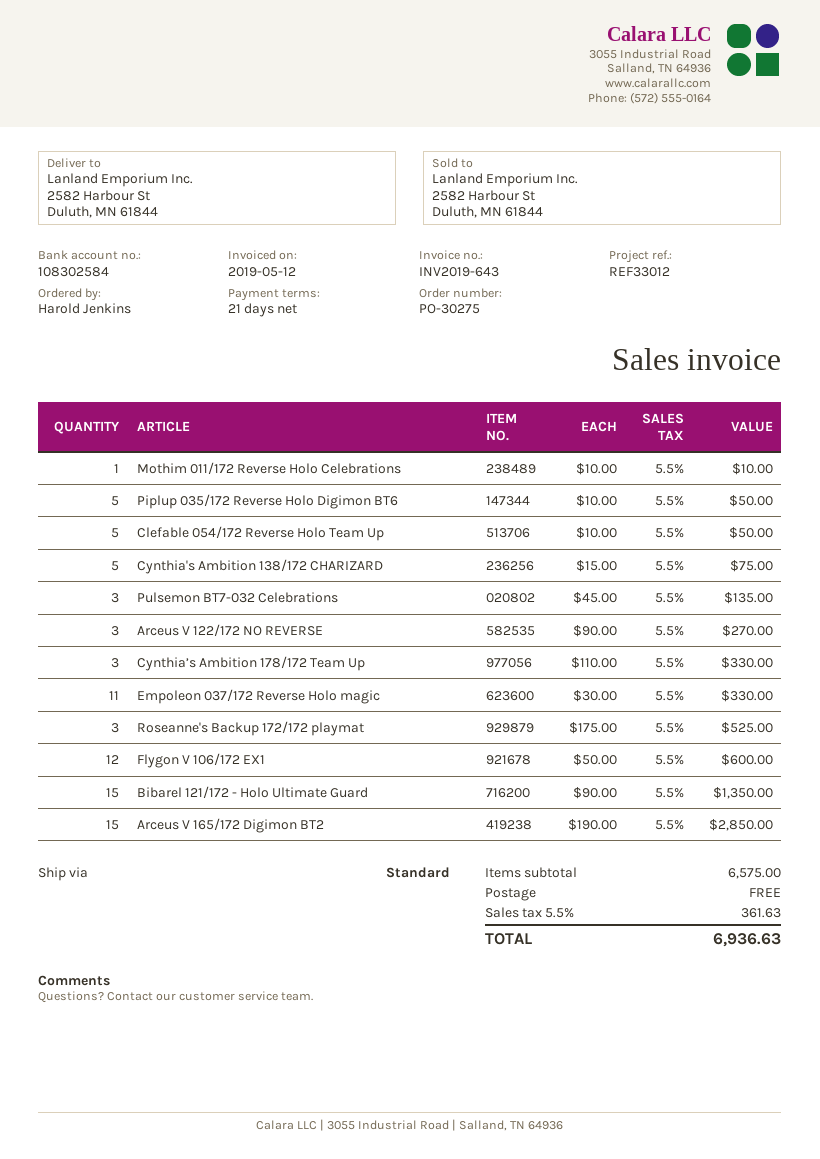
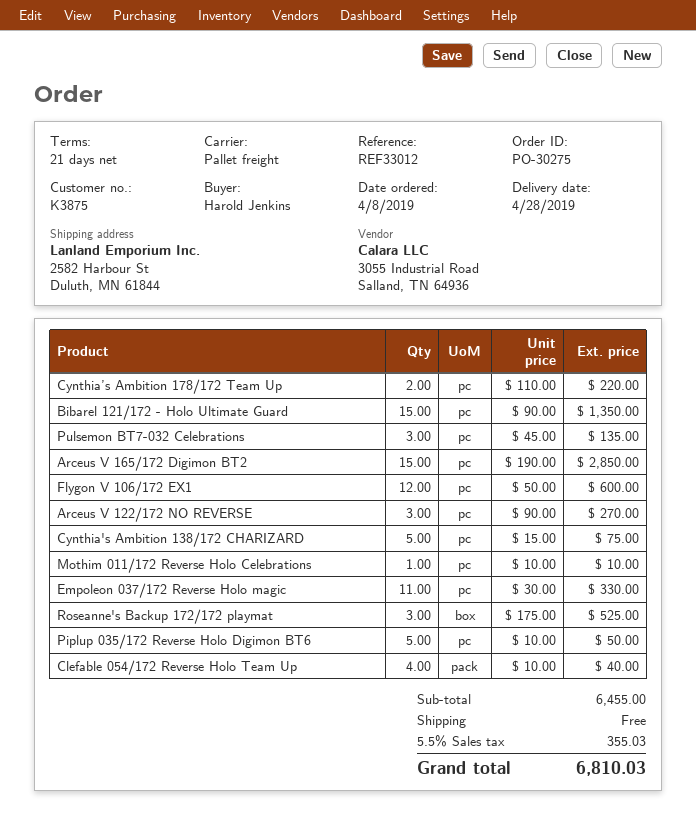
shipping method: standard -> pallet freight
Clefable 054/172 Reverse Holo Team Up: 5 x 10.00 = 50.00 -> 4 x 10.00 = 40.00
Cynthia’s Ambition 178/172 Team Up: 3 x 110.00 = 330.00 -> 2 x 110.00 = 220.00
subtotal: 6575.00 -> 6455.00
tax: 5.5% = 361.63 -> 5.5% = 355.03
total: 6936.63 -> 6810.03

